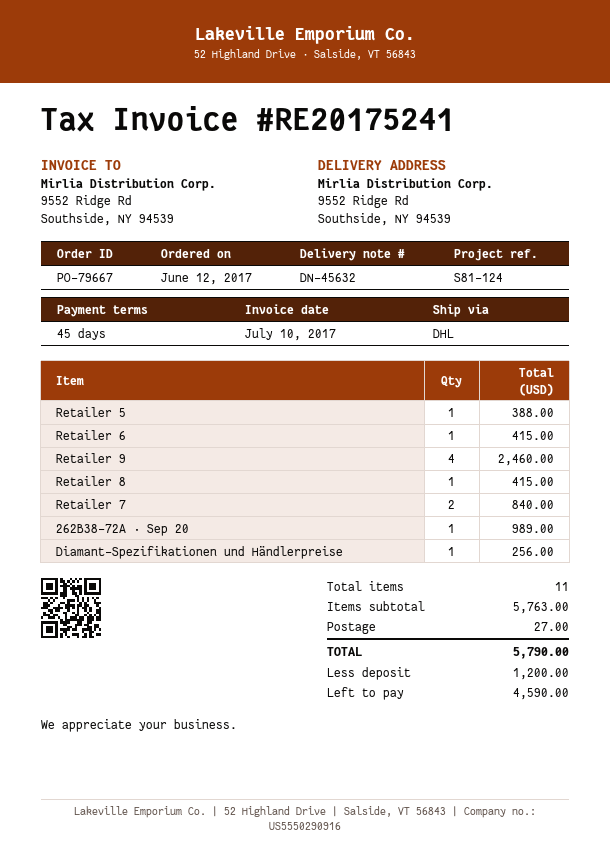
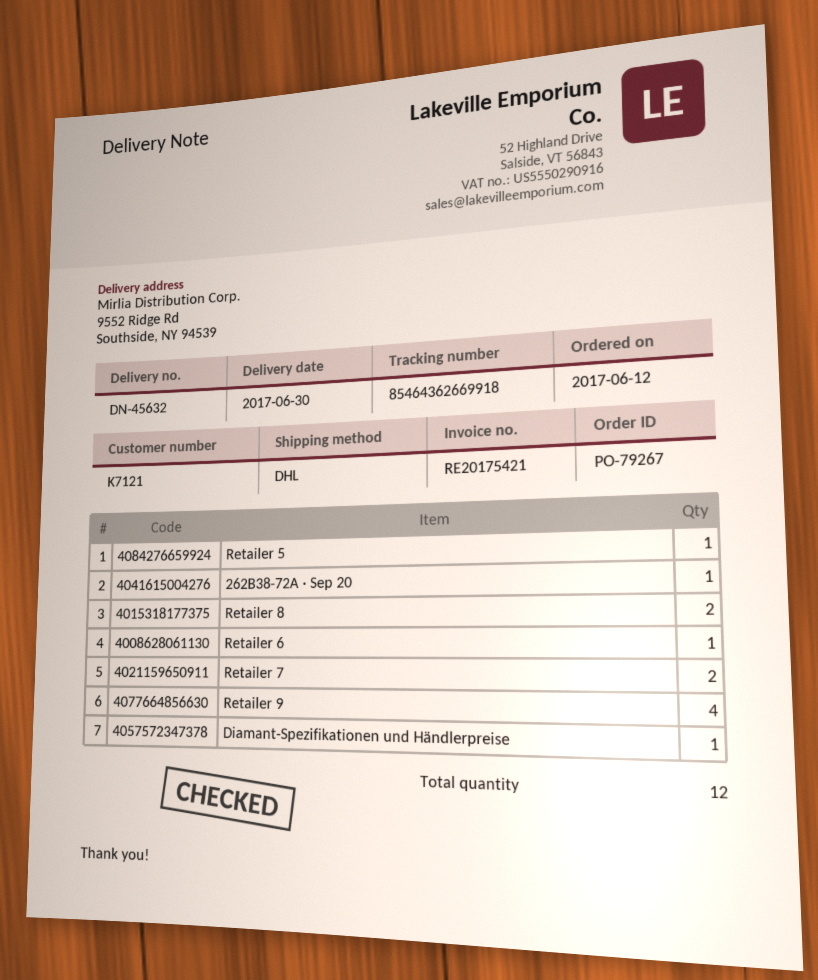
order number: PO-79667 -> PO-79267
invoice number: RE20175241 -> RE20175421
Retailer 8: 1 -> 2
total quantity: 11 -> 12

